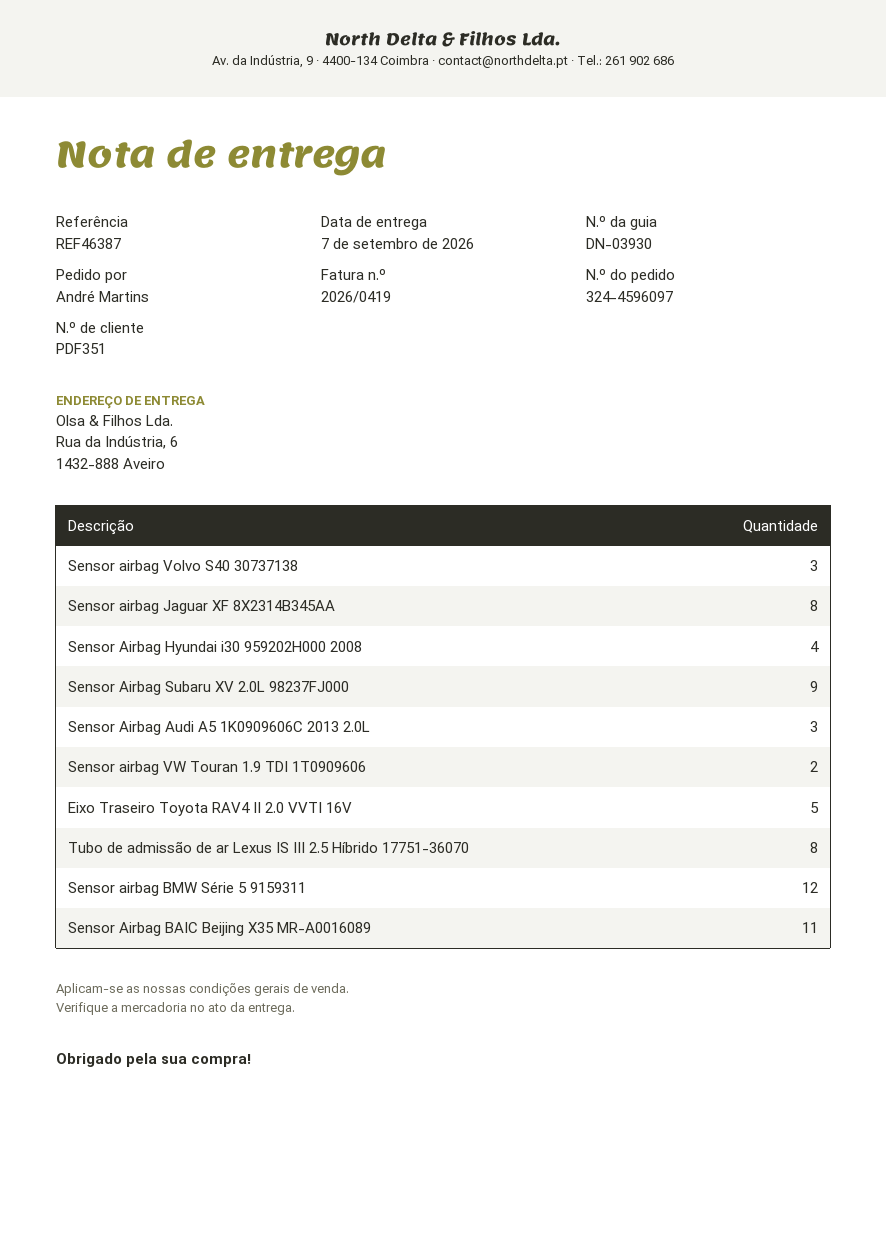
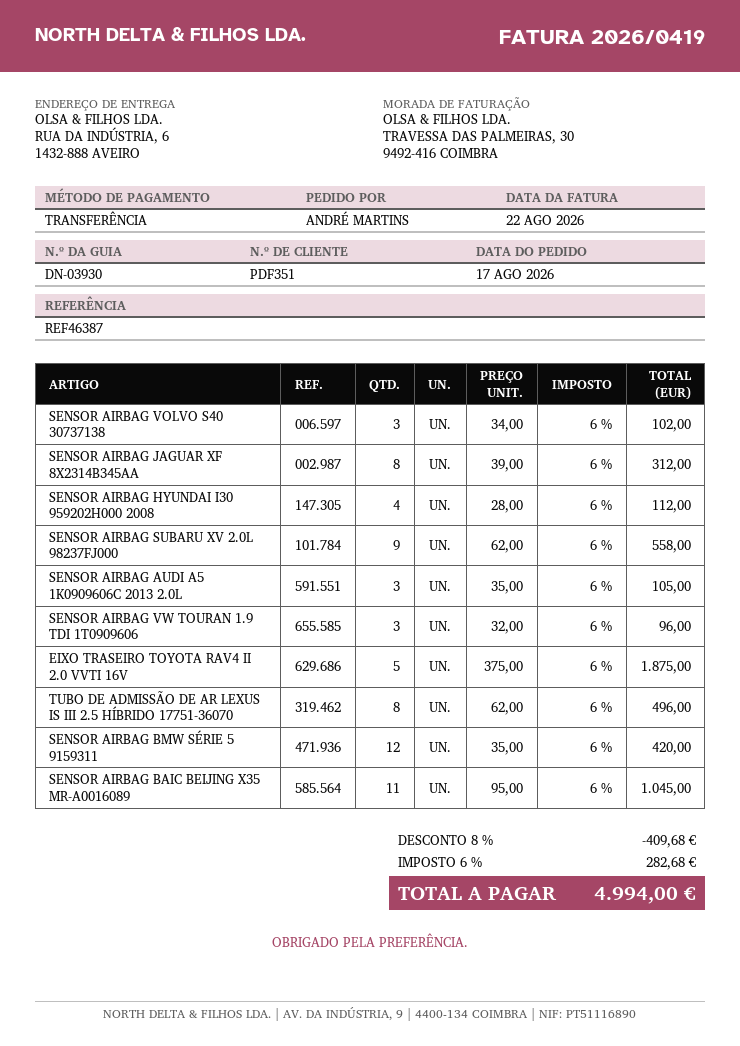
Sensor airbag VW Touran 1.9 TDI 1T0909606: 2 -> 3

